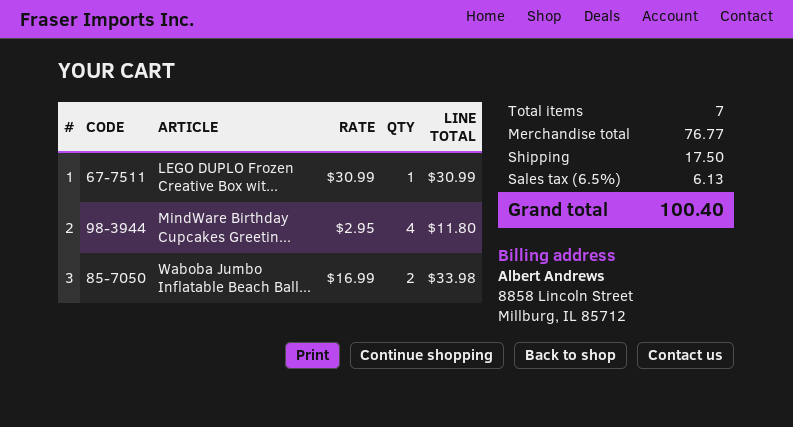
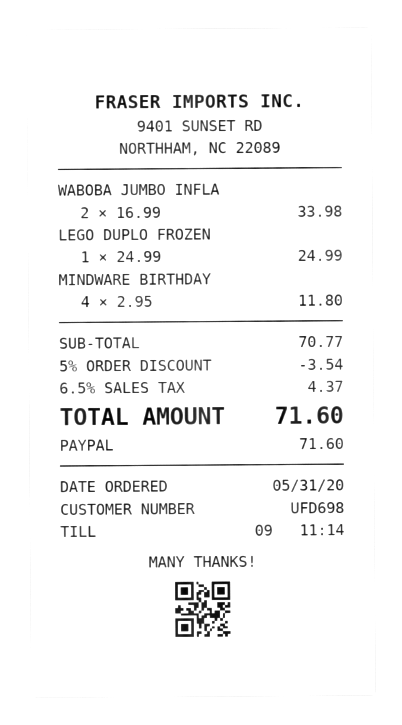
LEGO DUPLO Frozen Creative Box wit...: 1 x 30.99 = 30.99 -> 1 x 24.99 = 24.99
subtotal: 76.77 -> 70.77
discount: none -> 5% = 3.54
shipping: 17.50 -> none
tax: 6.5% = 6.13 -> 6.5% = 4.37
total: 100.40 -> 71.60

